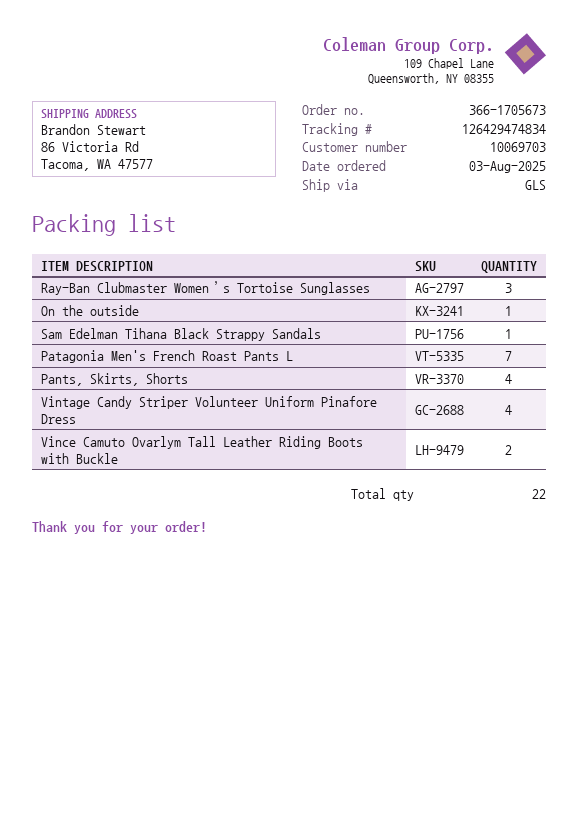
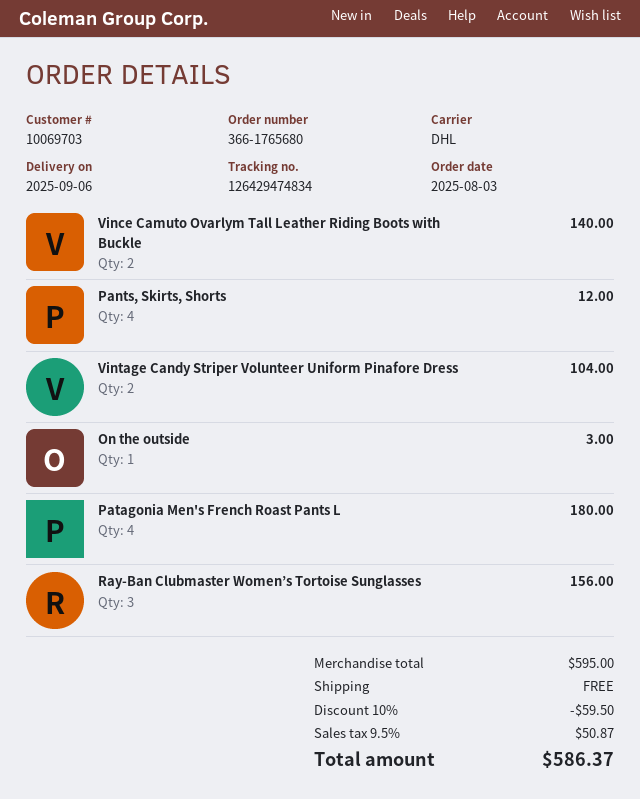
order number: 366-1705673 -> 366-1765680
shipping method: GLS -> DHL
Sam Edelman Tihana Black Strappy Sandals: 1 -> none
Patagonia Men's French Roast Pants L: 7 -> 4
Vintage Candy Striper Volunteer Uniform Pinafore Dress: 4 -> 2

